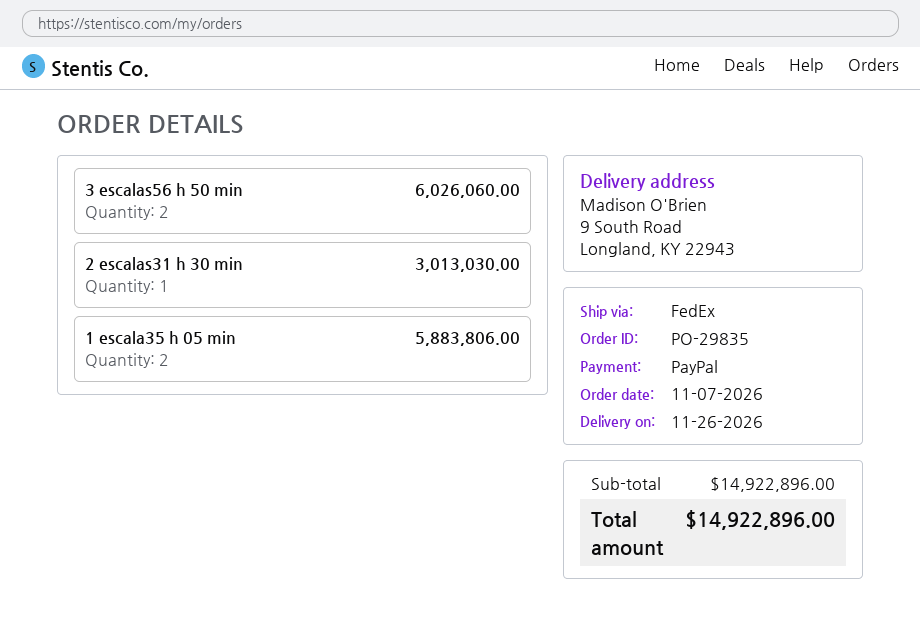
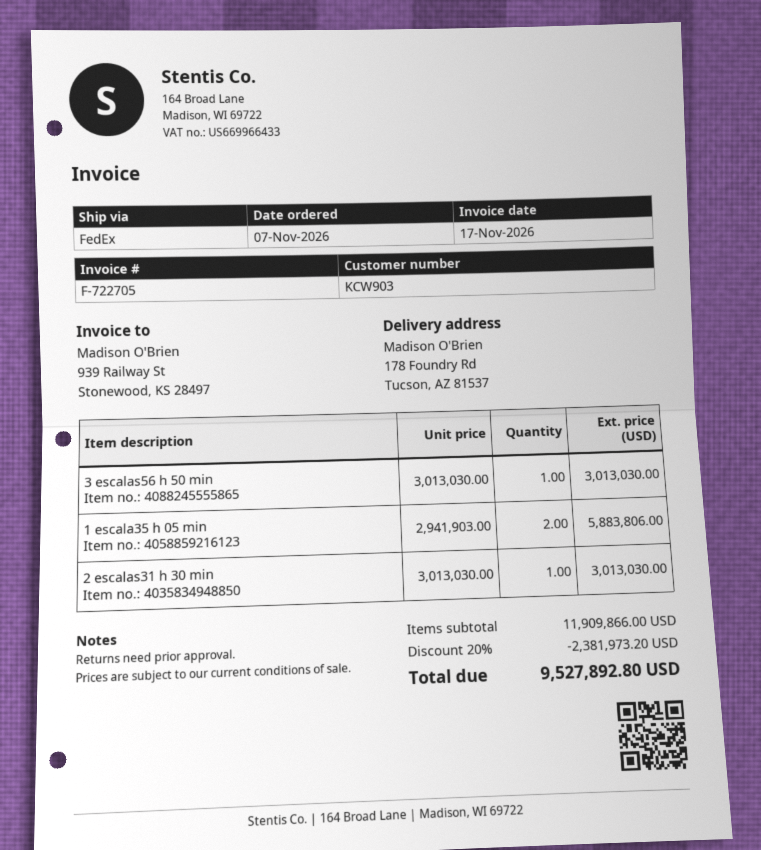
ship to: 9 South Road, Longland, KY 22943 -> 178 Foundry Rd, Tucson, AZ 81537
3 escalas56 h 50 min: 2 for 6026060.00 -> 1 for 3013030.00
subtotal: 14922896.00 -> 11909866.00
discount: none -> 20% = 2381973.20
total: 14922896.00 -> 9527892.80

